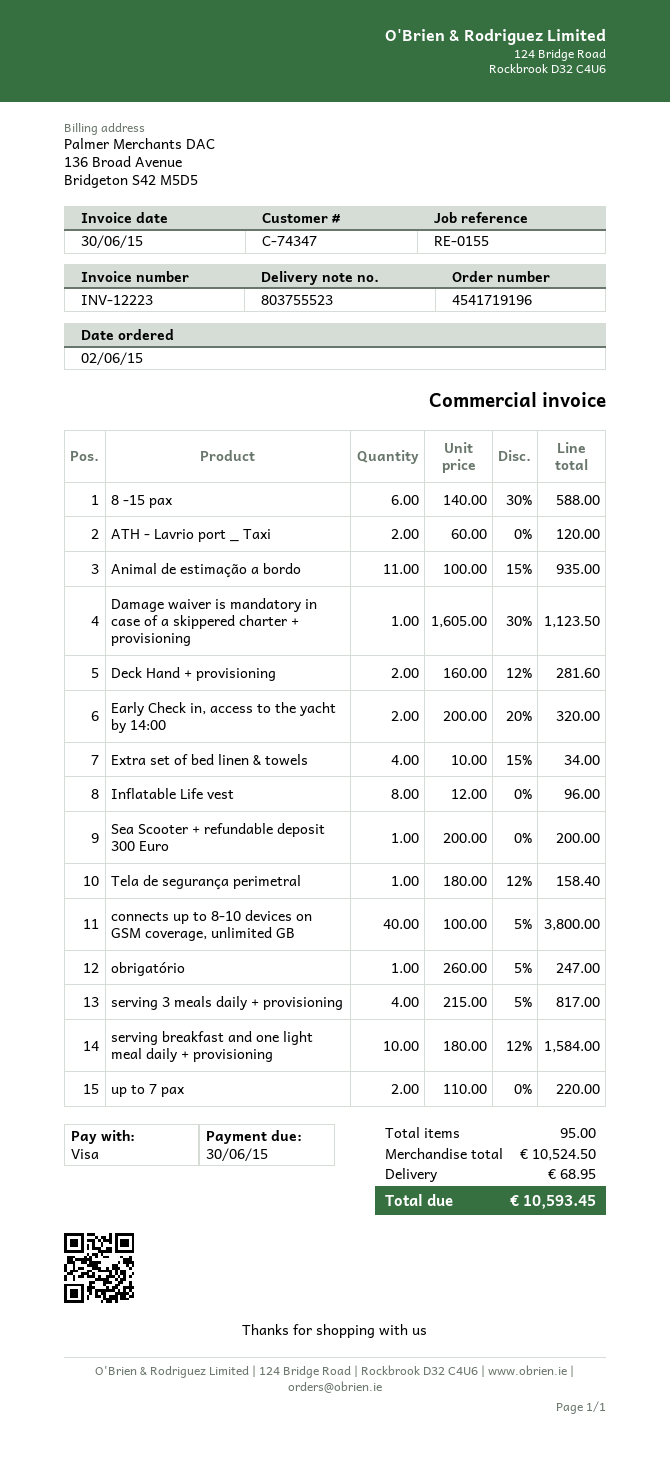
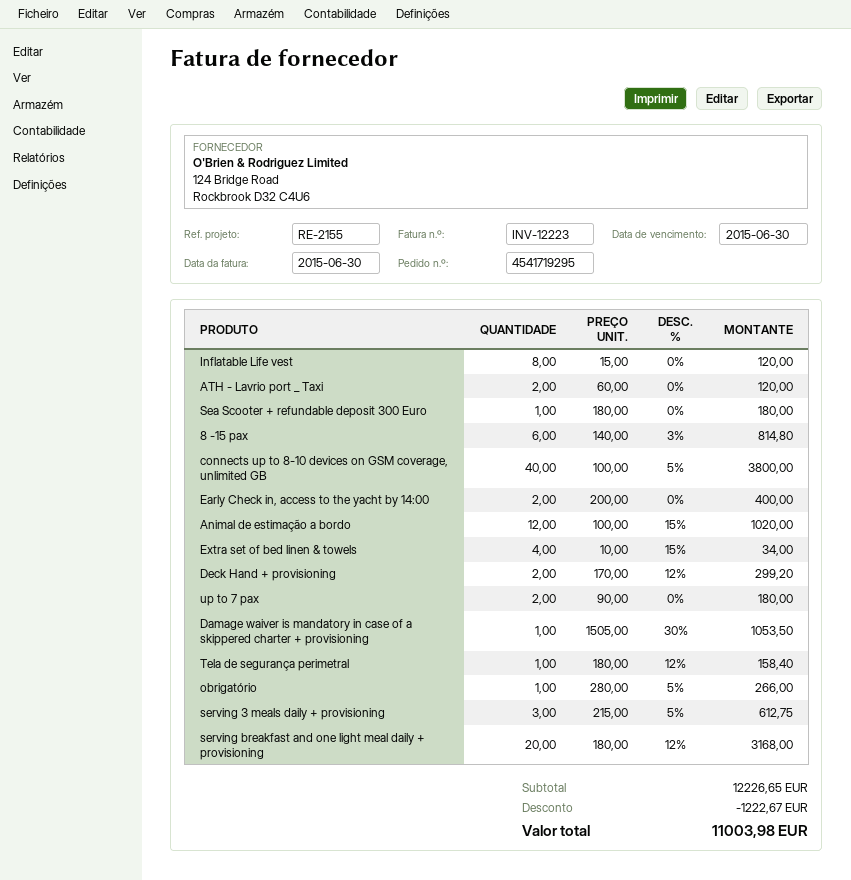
order number: 4541719196 -> 4541719295
reference: RE-0155 -> RE-2155
8 -15 pax: 6 x 140.00 - 30% = 588.00 -> 6 x 140.00 - 3% = 814.80
Animal de estimação a bordo: 11 x 100.00 - 15% = 935.00 -> 12 x 100.00 - 15% = 1020.00
Damage waiver is mandatory in case of a skippered charter + provisioning: 1 x 1605.00 - 30% = 1123.50 -> 1 x 1505.00 - 30% = 1053.50
Deck Hand + provisioning: 2 x 160.00 - 12% = 281.60 -> 2 x 170.00 - 12% = 299.20
Early Check in, access to the yacht by 14:00: 2 x 200.00 - 20% = 320.00 -> 2 x 200.00 = 400.00
Inflatable Life vest: 8 x 12.00 = 96.00 -> 8 x 15.00 = 120.00
Sea Scooter + refundable deposit 300 Euro: 1 x 200.00 = 200.00 -> 1 x 180.00 = 180.00
obrigatório: 1 x 260.00 - 5% = 247.00 -> 1 x 280.00 - 5% = 266.00
serving 3 meals daily + provisioning: 4 x 215.00 - 5% = 817.00 -> 3 x 215.00 - 5% = 612.75
serving breakfast and one light meal daily + provisioning: 10 x 180.00 - 12% = 1584.00 -> 20 x 180.00 - 12% = 3168.00
up to 7 pax: 2 x 110.00 = 220.00 -> 2 x 90.00 = 180.00
subtotal: 10524.50 -> 12226.65
discount: none -> 1222.67
shipping: 68.95 -> none
total: 10593.45 -> 11003.98

